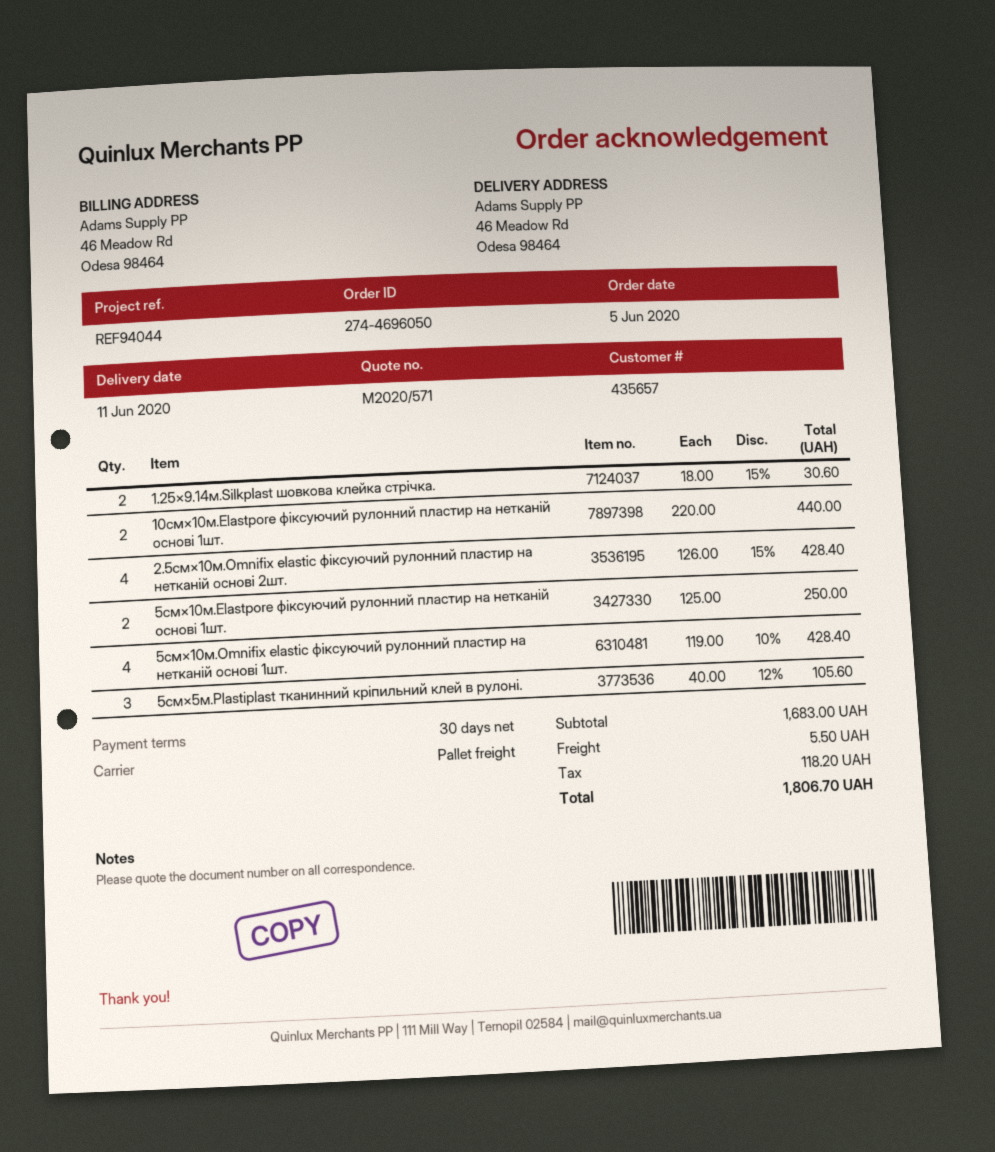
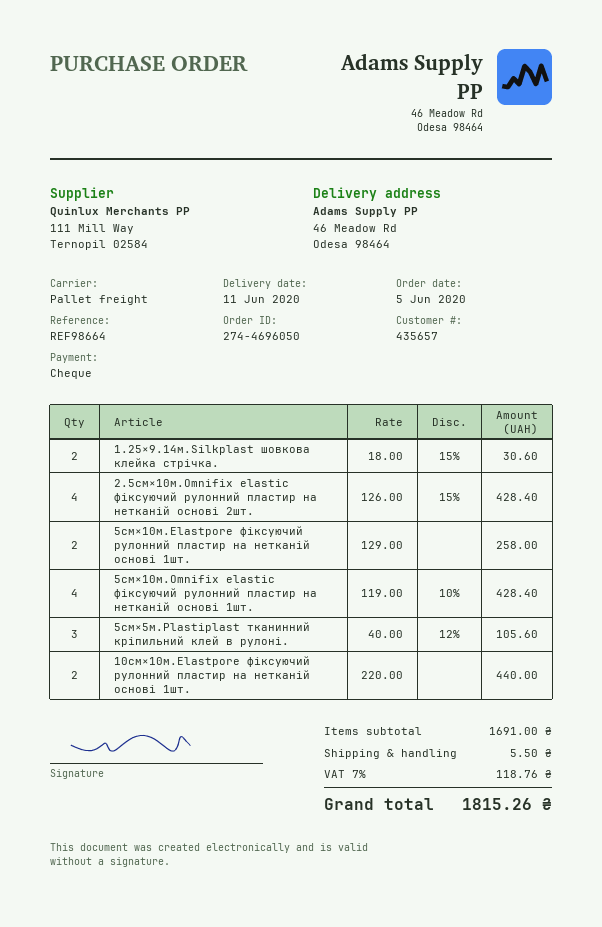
reference: REF94044 -> REF98664
5см×10м.Elastpore фіксуючий рулонний пластир на нетканій основі 1шт.: 2 x 125.00 = 250.00 -> 2 x 129.00 = 258.00
subtotal: 1683.00 -> 1691.00
tax: 118.20 -> 118.76
total: 1806.70 -> 1815.26

